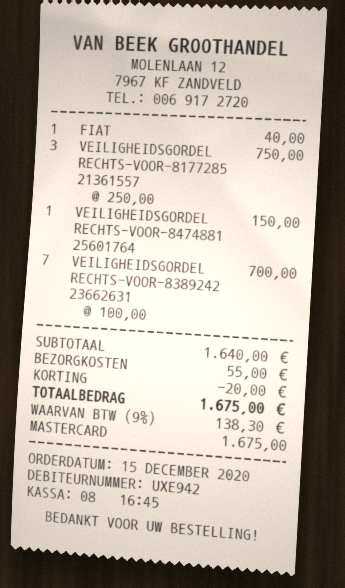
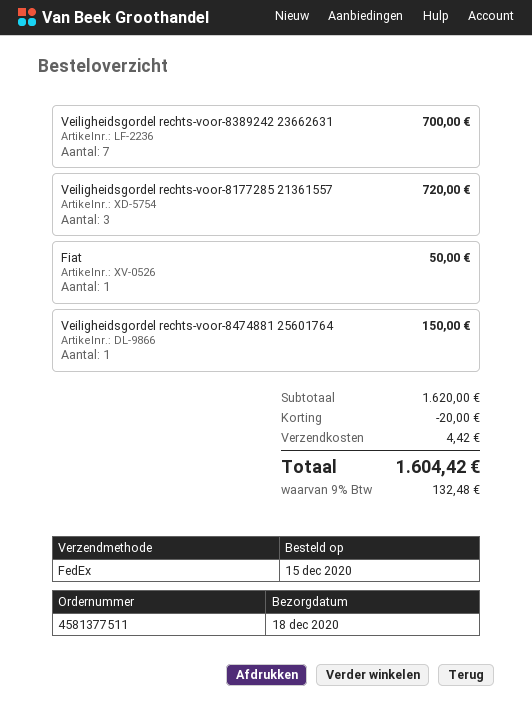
FIAT: 1 for 40.00 -> 1 for 50.00
VEILIGHEIDSGORDEL RECHTS-VOOR-8177285 21361557: 3 for 750.00 -> 3 for 720.00
subtotal: 1640.00 -> 1620.00
shipping: 55.00 -> 4.42
tax: 9% = 138.30 -> 9% = 132.48
total: 1675.00 -> 1604.42

